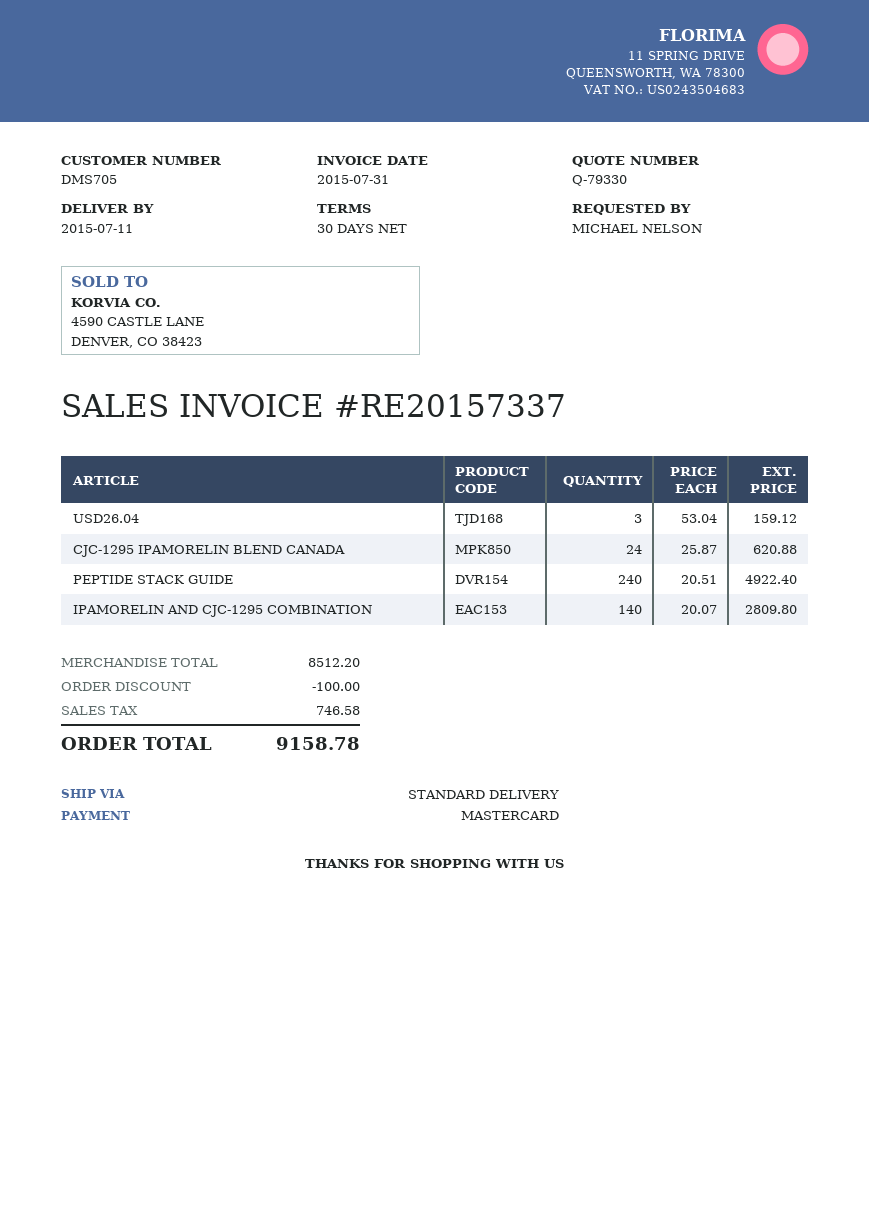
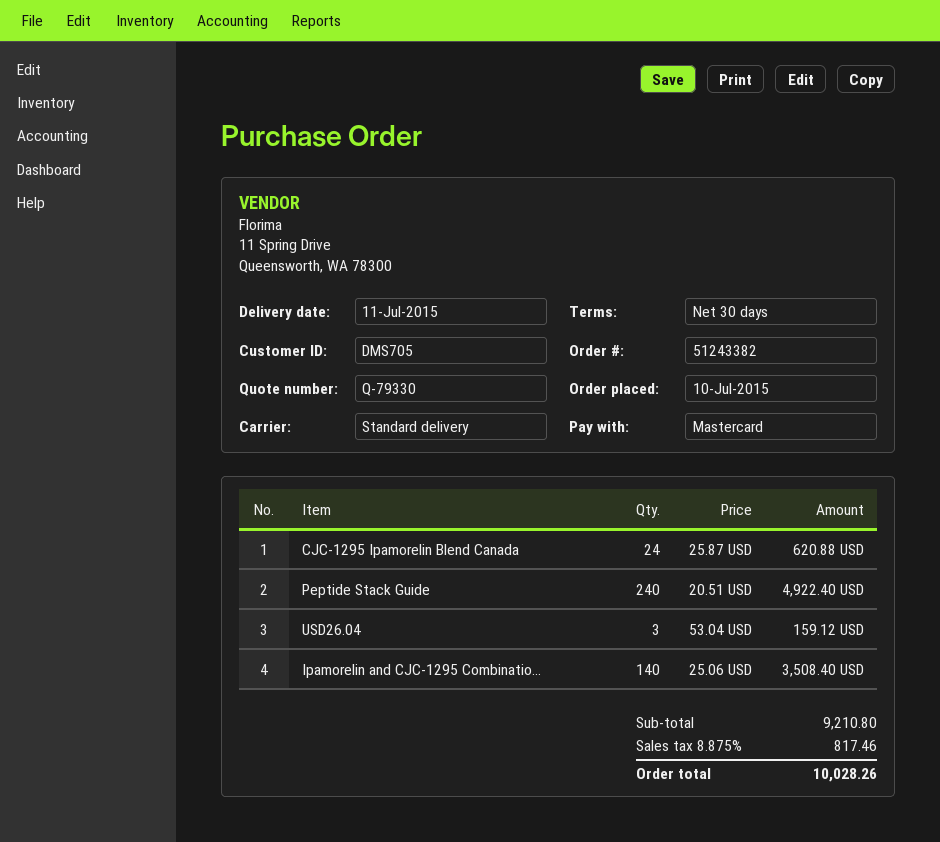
IPAMORELIN AND CJC-1295 COMBINATION: 140 x 20.07 = 2809.80 -> 140 x 25.06 = 3508.40
subtotal: 8512.20 -> 9210.80
discount: 100.00 -> none
tax: 746.58 -> 817.46
total: 9158.78 -> 10028.26

